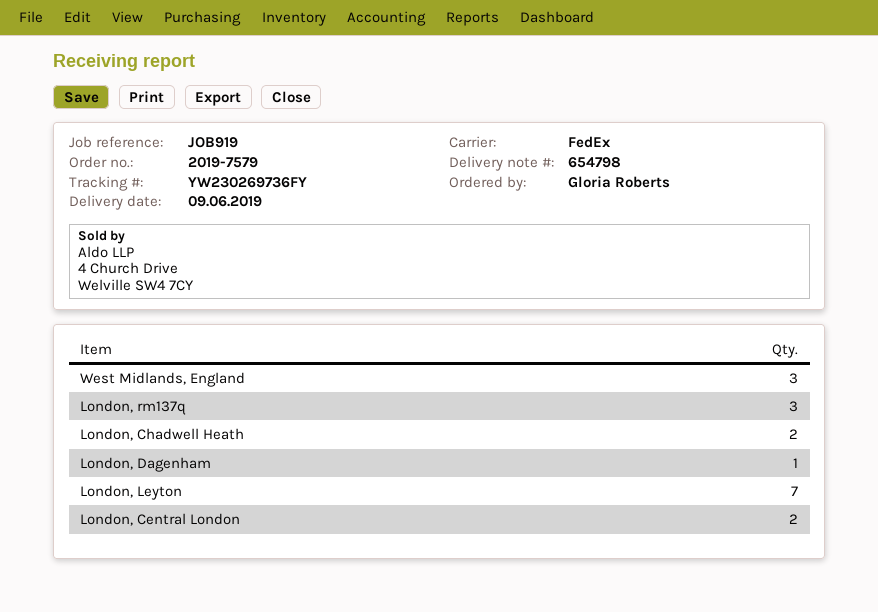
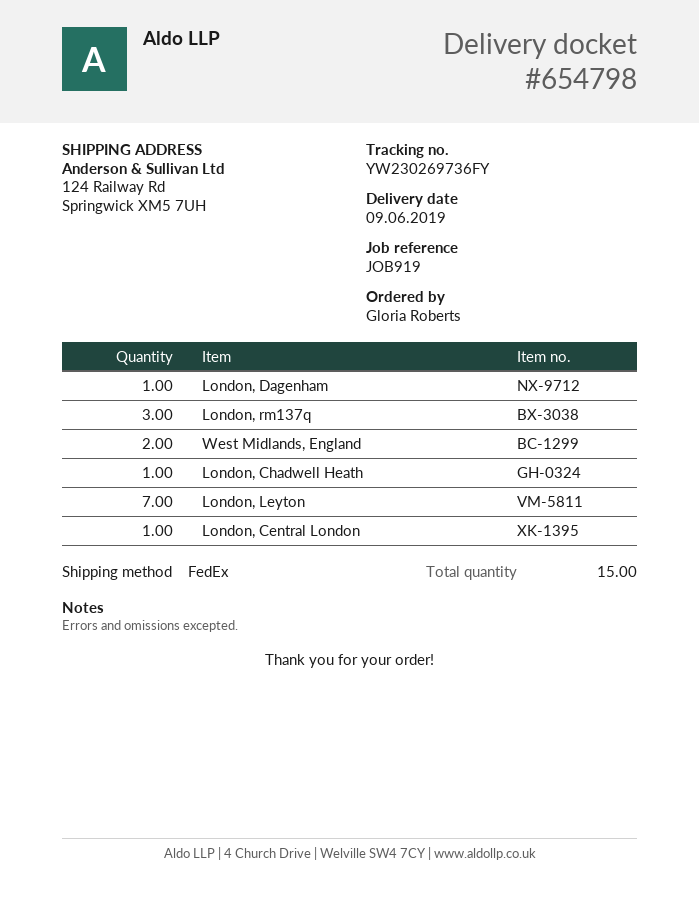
West Midlands, England: 3 -> 2
London, Chadwell Heath: 2 -> 1
London, Central London: 2 -> 1

